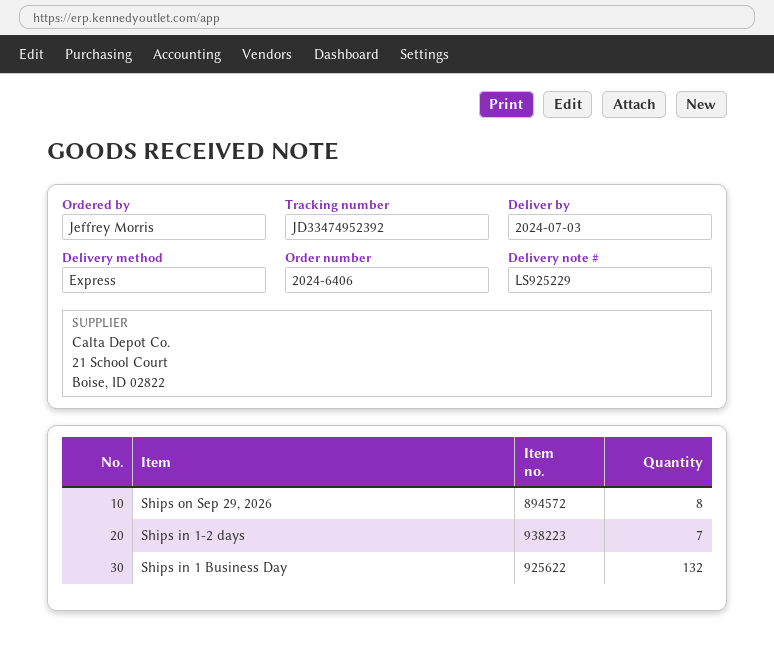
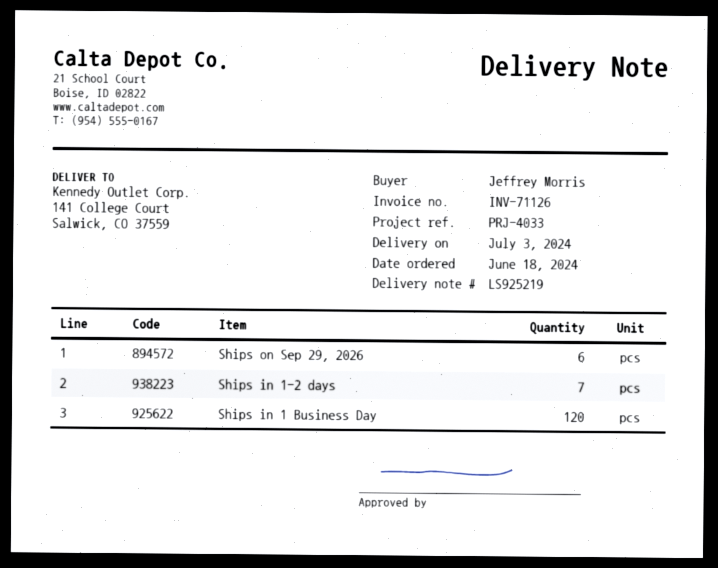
delivery note number: LS925229 -> LS925219
Ships on Sep 29, 2026: 8 -> 6
Ships in 1 Business Day: 132 -> 120

